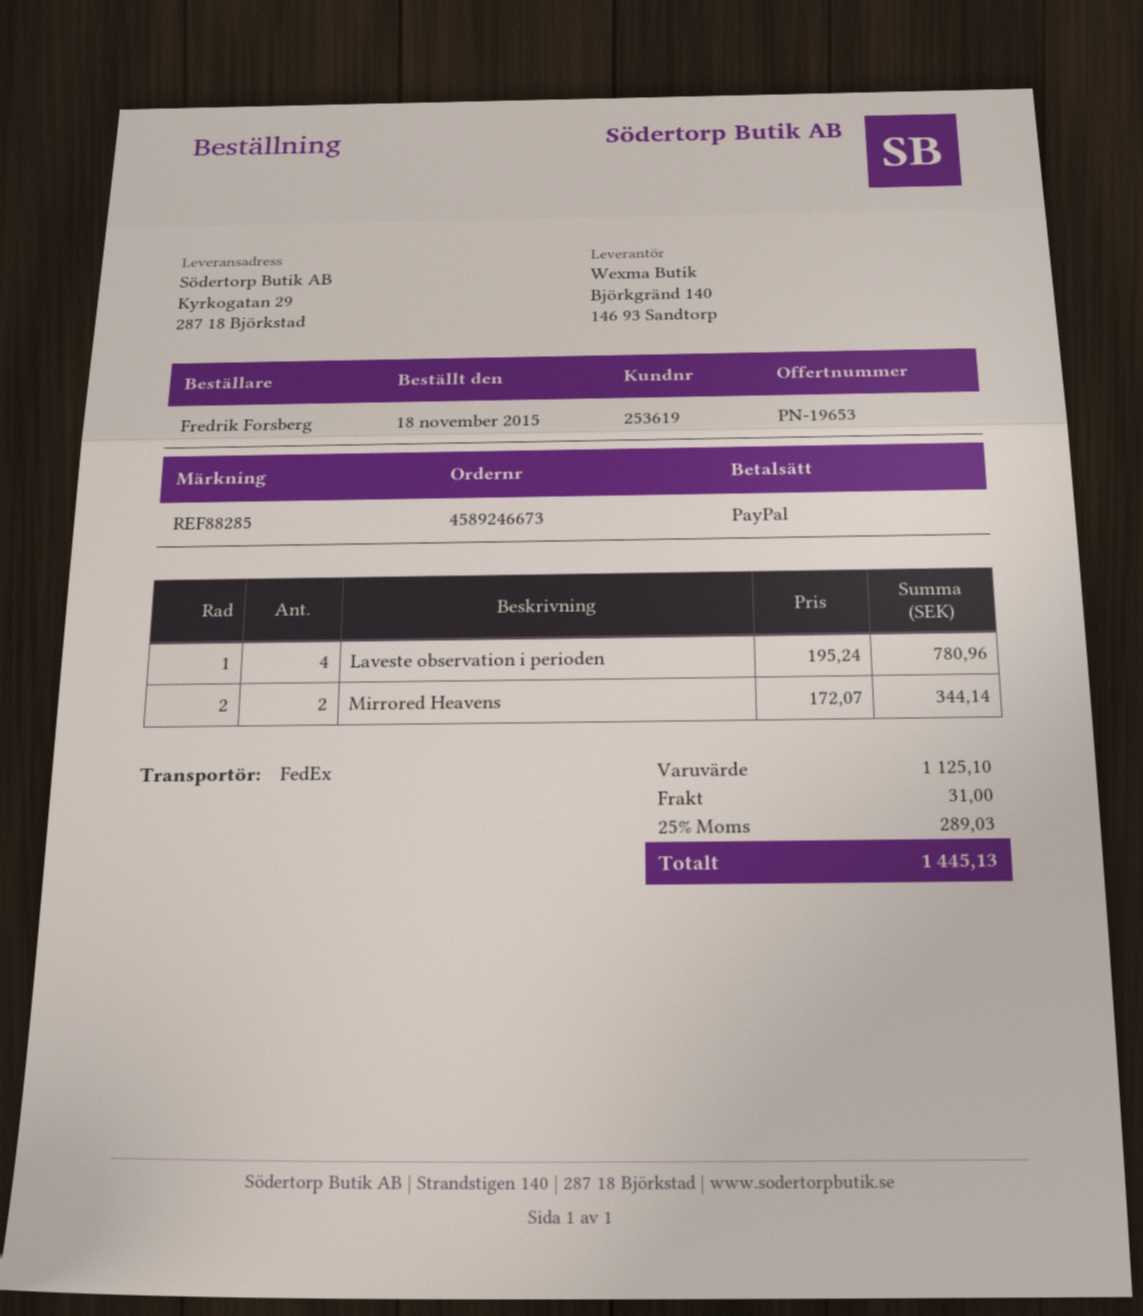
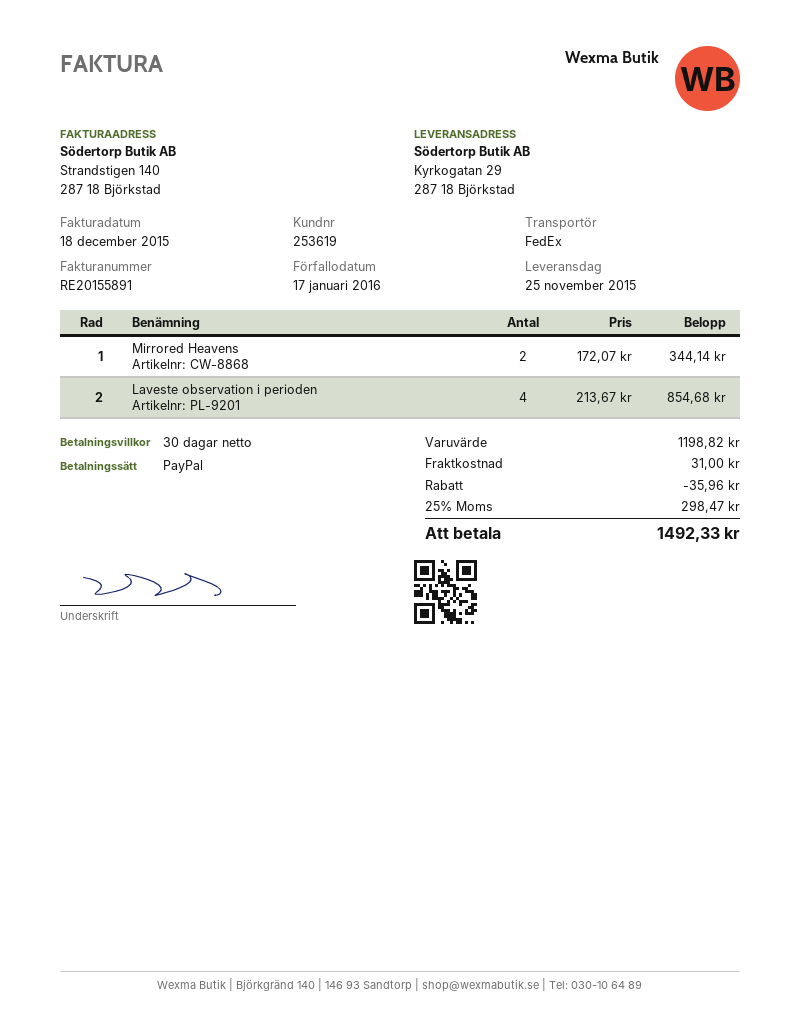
Laveste observation i perioden: 4 x 195.24 = 780.96 -> 4 x 213.67 = 854.68
subtotal: 1125.10 -> 1198.82
discount: none -> 35.96
tax: 25% = 289.03 -> 25% = 298.47
total: 1445.13 -> 1492.33

